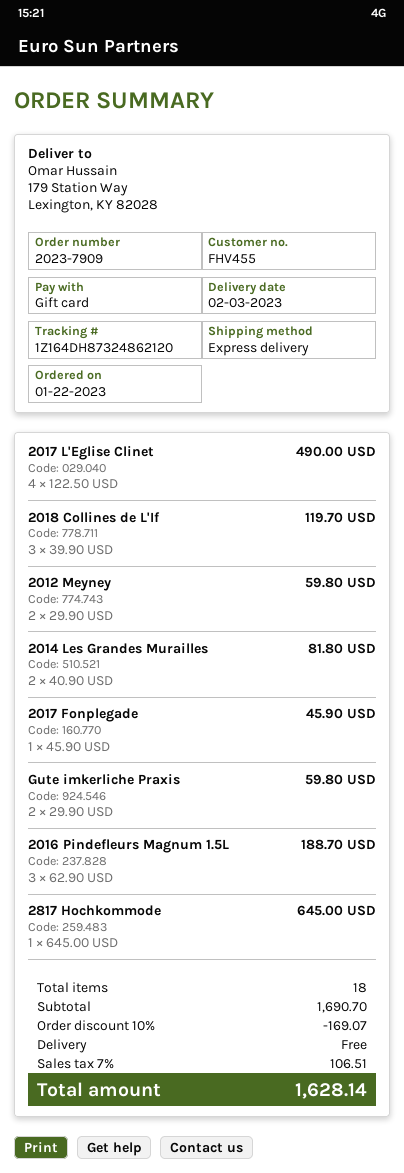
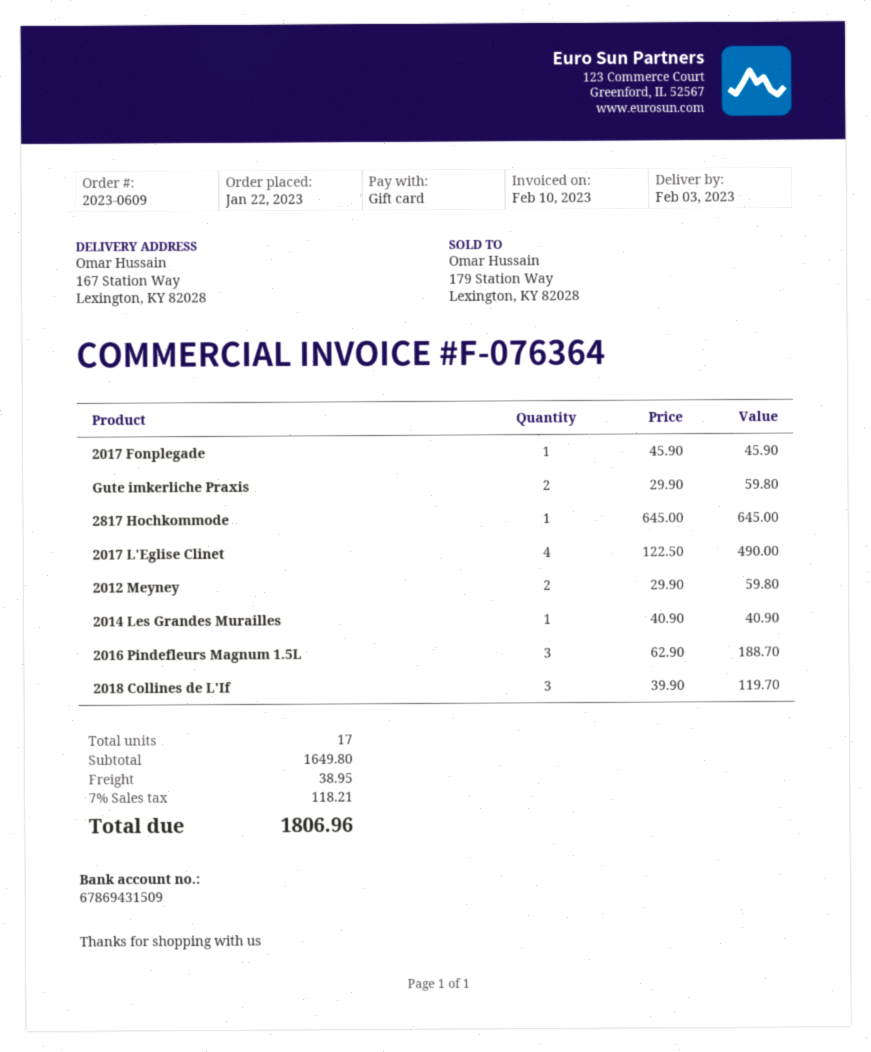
order number: 2023-7909 -> 2023-0609
ship to: 179 Station Way, Lexington, KY 82028 -> 167 Station Way, Lexington, KY 82028
2014 Les Grandes Murailles: 2 x 40.90 = 81.80 -> 1 x 40.90 = 40.90
total quantity: 18 -> 17
subtotal: 1690.70 -> 1649.80
discount: 10% = 169.07 -> none
shipping: 0.00 -> 38.95
tax: 7% = 106.51 -> 7% = 118.21
total: 1628.14 -> 1806.96

